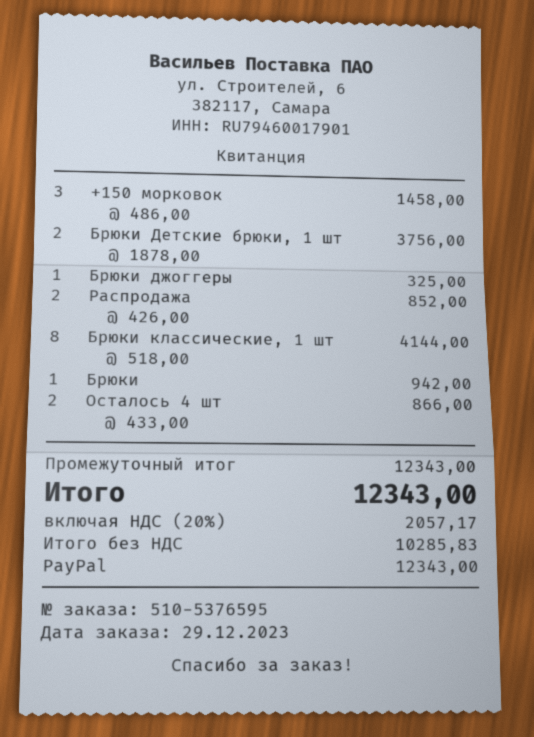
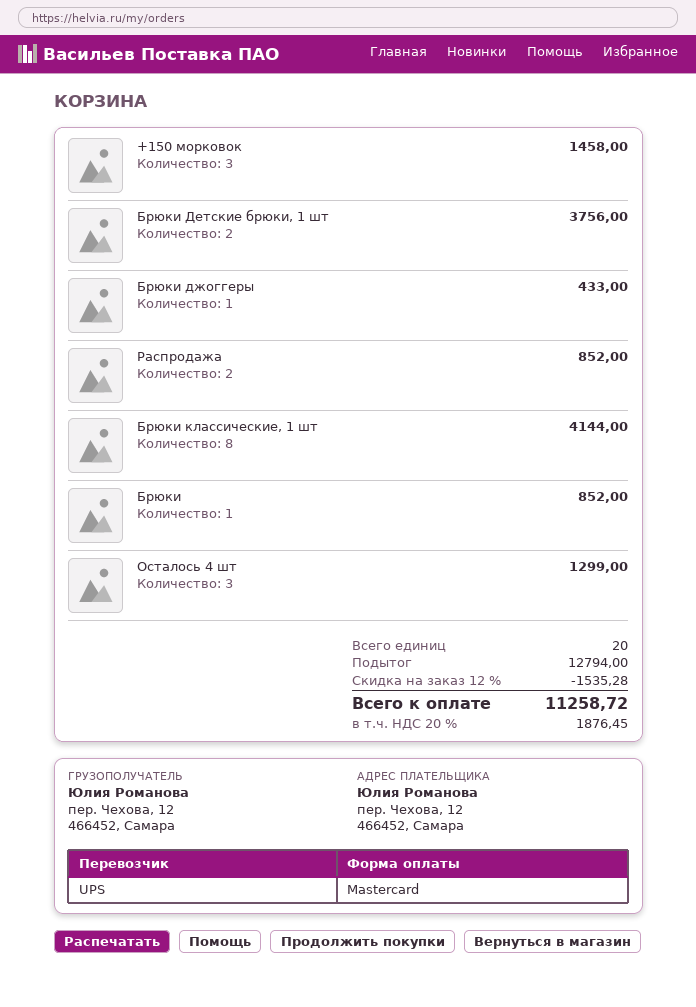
payment method: PayPal -> Mastercard
Брюки джоггеры: 1 for 325.00 -> 1 for 433.00
Брюки: 1 for 942.00 -> 1 for 852.00
Осталось 4 шт: 2 for 866.00 -> 3 for 1299.00
subtotal: 12343.00 -> 12794.00
discount: none -> 12% = 1535.28
tax: 20% = 2057.17 -> 20% = 1876.45
total: 12343.00 -> 11258.72

